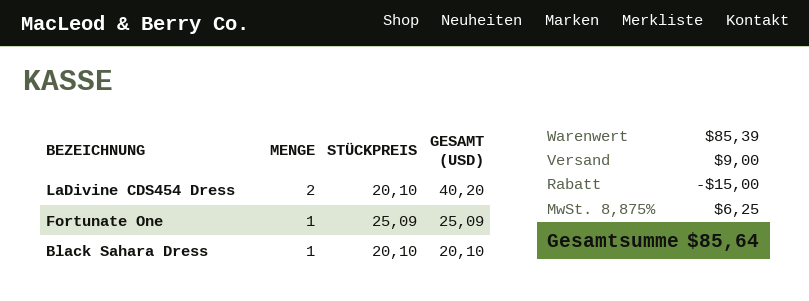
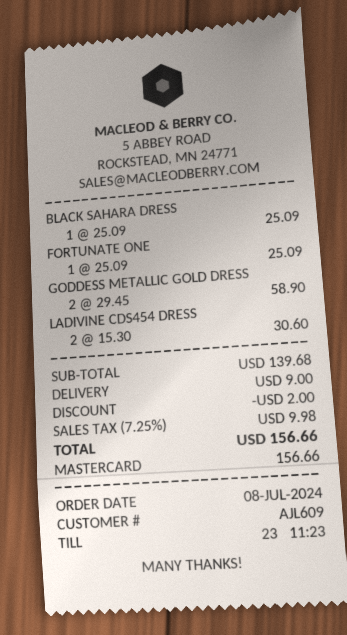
LaDivine CDS454 Dress: 2 x 20.10 = 40.20 -> 2 x 15.30 = 30.60
Black Sahara Dress: 1 x 20.10 = 20.10 -> 1 x 25.09 = 25.09
GODDESS METALLIC GOLD DRESS: none -> 2 x 29.45 = 58.90
subtotal: 85.39 -> 139.68
discount: 15.00 -> 2.00
tax: 8.875% = 6.25 -> 7.25% = 9.98
total: 85.64 -> 156.66

